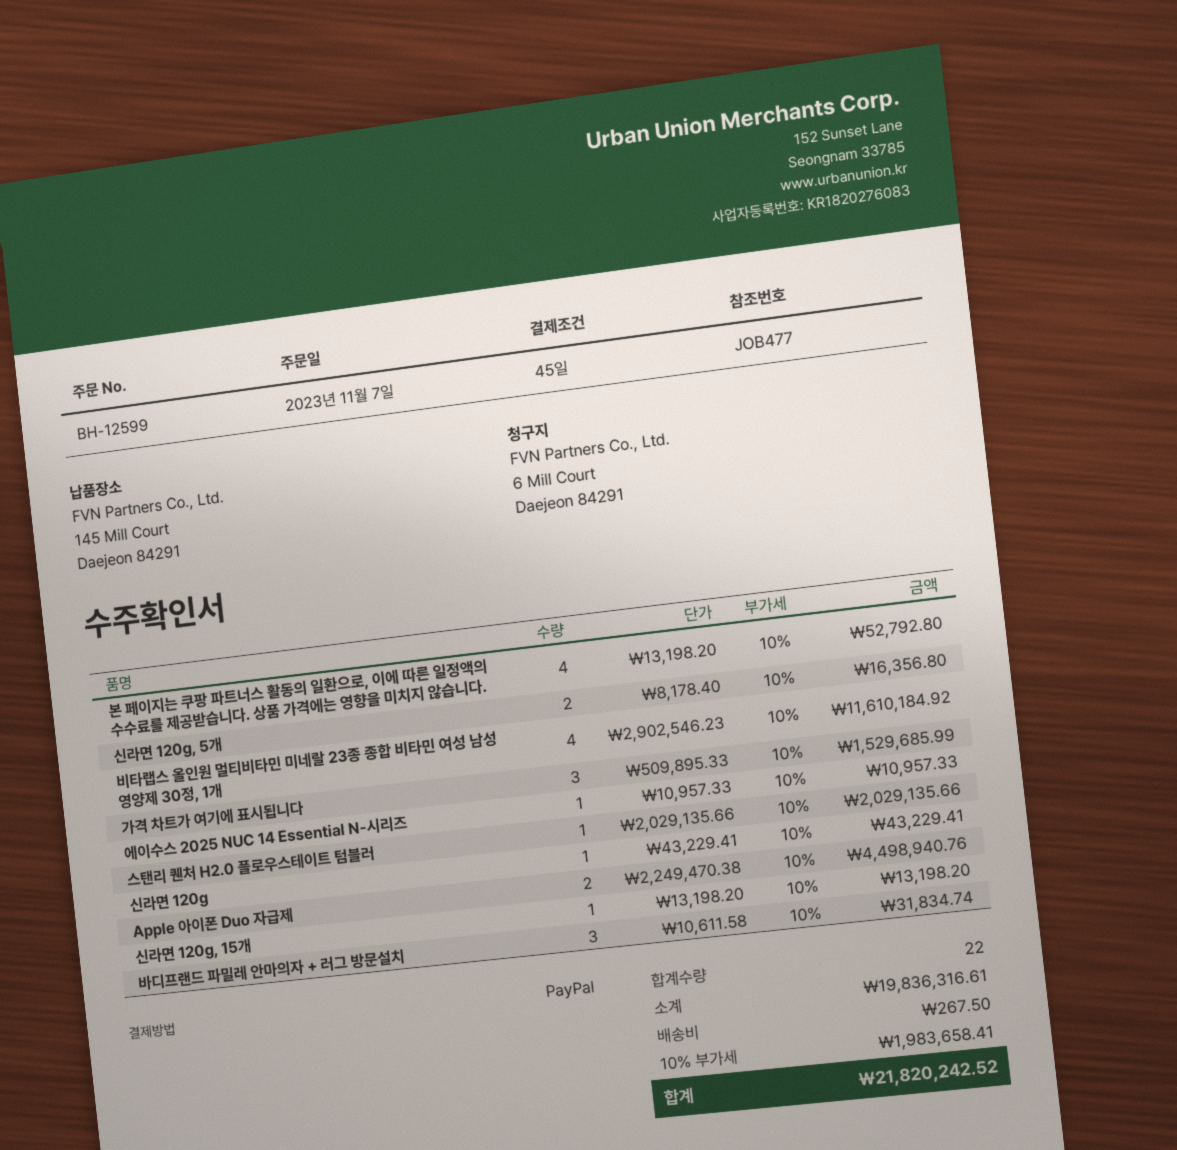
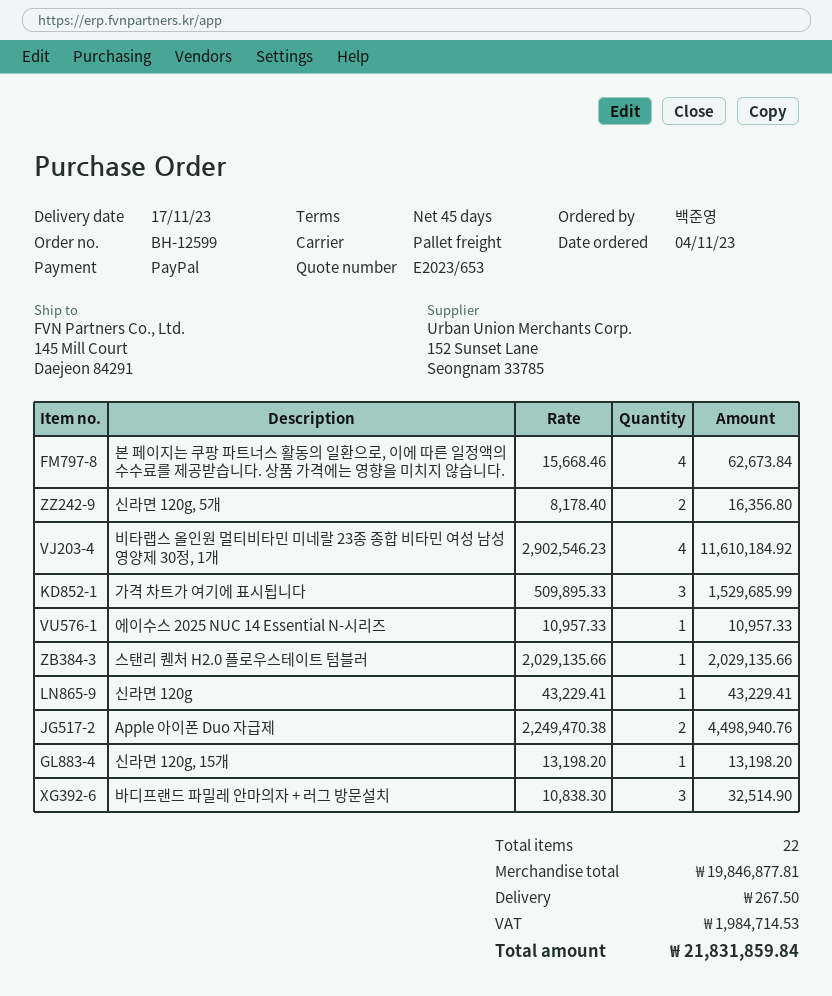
order date: 2023-11-07 -> 2023-11-04
본 페이지는 쿠팡 파트너스 활동의 일환으로, 이에 따른 일정액의 수수료를 제공받습니다. 상품 가격에는 영향을 미치지 않습니다.: 4 x 13198.20 = 52792.80 -> 4 x 15668.46 = 62673.84
바디프랜드 파밀레 안마의자 + 러그 방문설치: 3 x 10611.58 = 31834.74 -> 3 x 10838.30 = 32514.90
subtotal: 19836316.61 -> 19846877.81
tax: 1983658.41 -> 1984714.53
total: 21820242.52 -> 21831859.84

